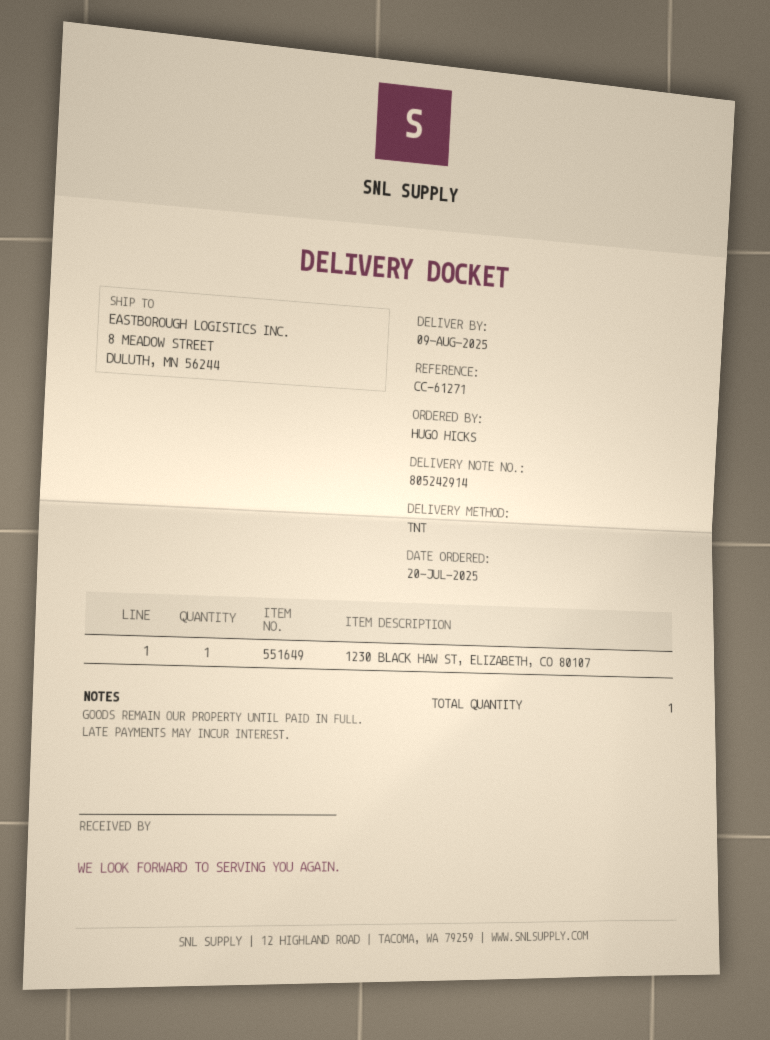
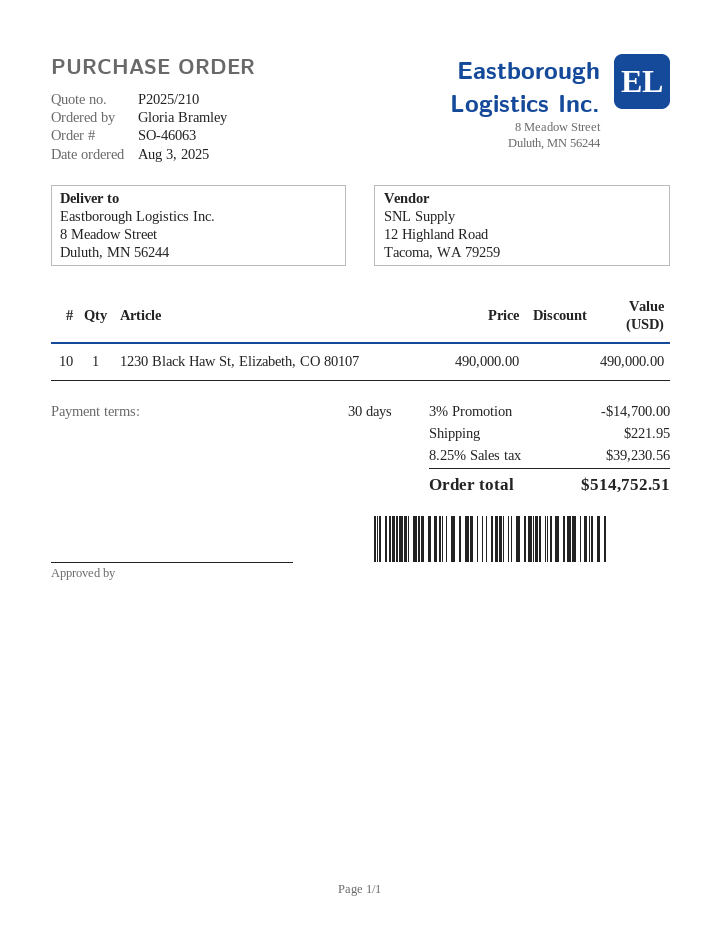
order date: 2025-07-20 -> 2025-08-03
ordered by: HUGO HICKS -> Gloria Bramley

